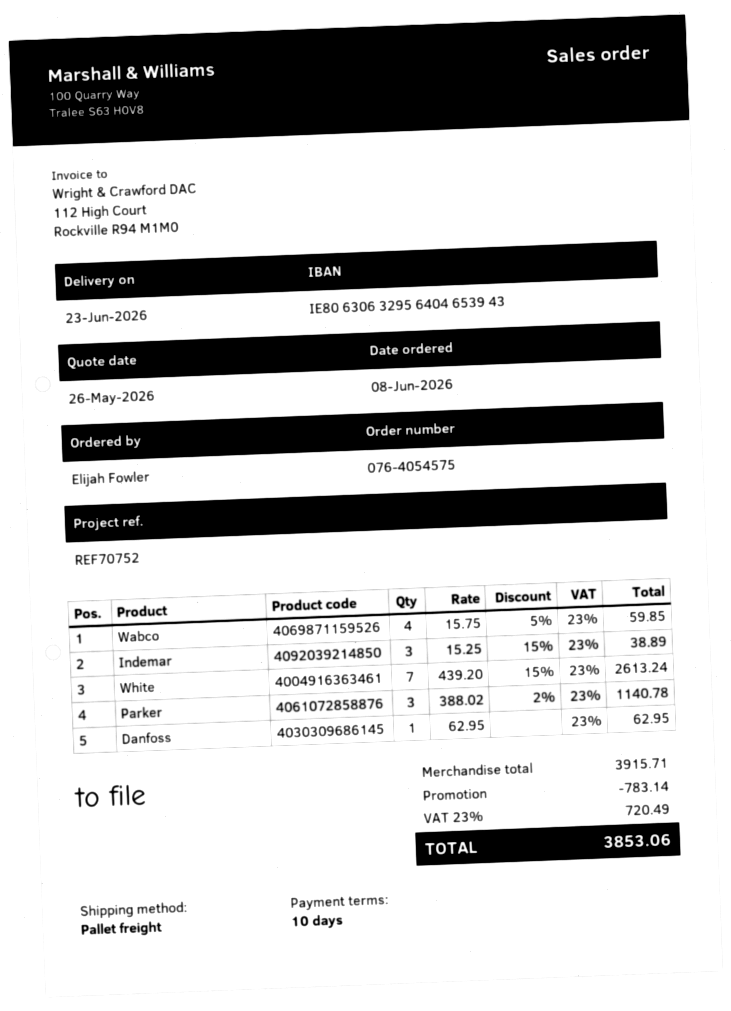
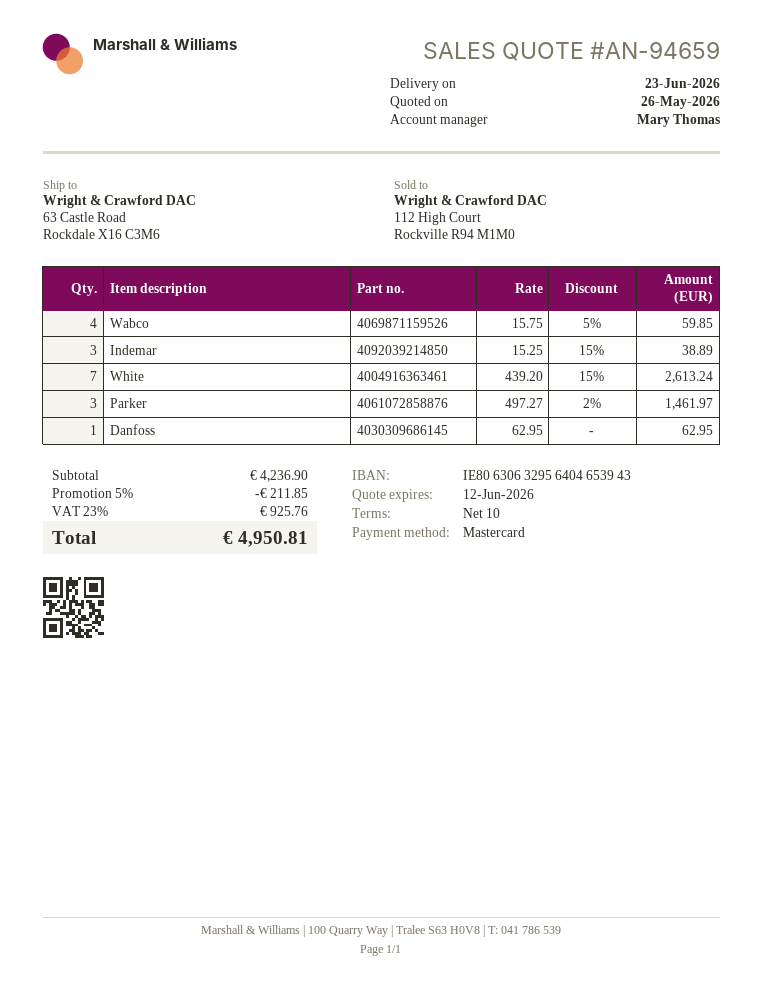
Parker: 3 x 388.02 - 2% = 1140.78 -> 3 x 497.27 - 2% = 1461.97
subtotal: 3915.71 -> 4236.90
discount: 783.14 -> 211.85
tax: 23% = 720.49 -> 23% = 925.76
total: 3853.06 -> 4950.81

